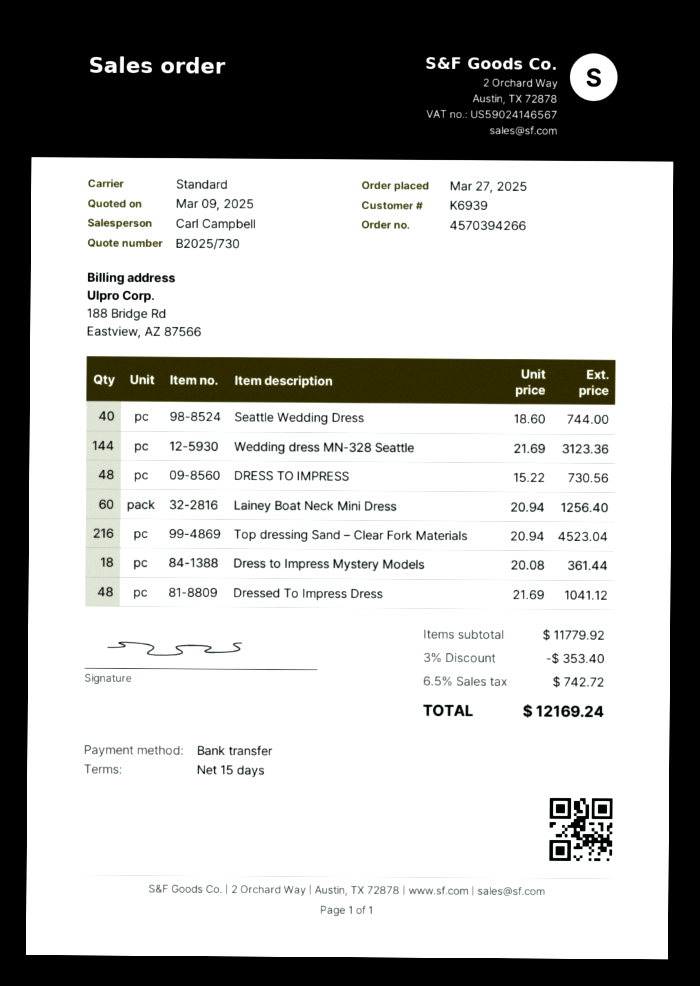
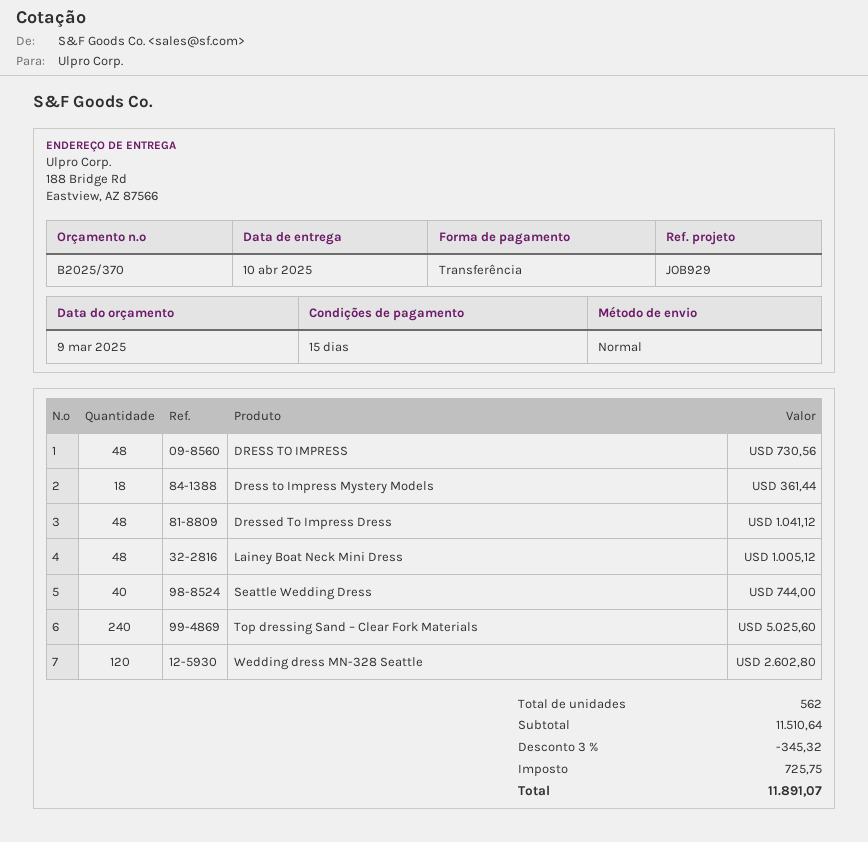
quote number: B2025/730 -> B2025/370
Wedding dress MN-328 Seattle: 144 for 3123.36 -> 120 for 2602.80
Lainey Boat Neck Mini Dress: 60 for 1256.40 -> 48 for 1005.12
Top dressing Sand – Clear Fork Materials: 216 for 4523.04 -> 240 for 5025.60
subtotal: 11779.92 -> 11510.64
discount: 3% = 353.40 -> 3% = 345.32
tax: 742.72 -> 725.75
total: 12169.24 -> 11891.07

